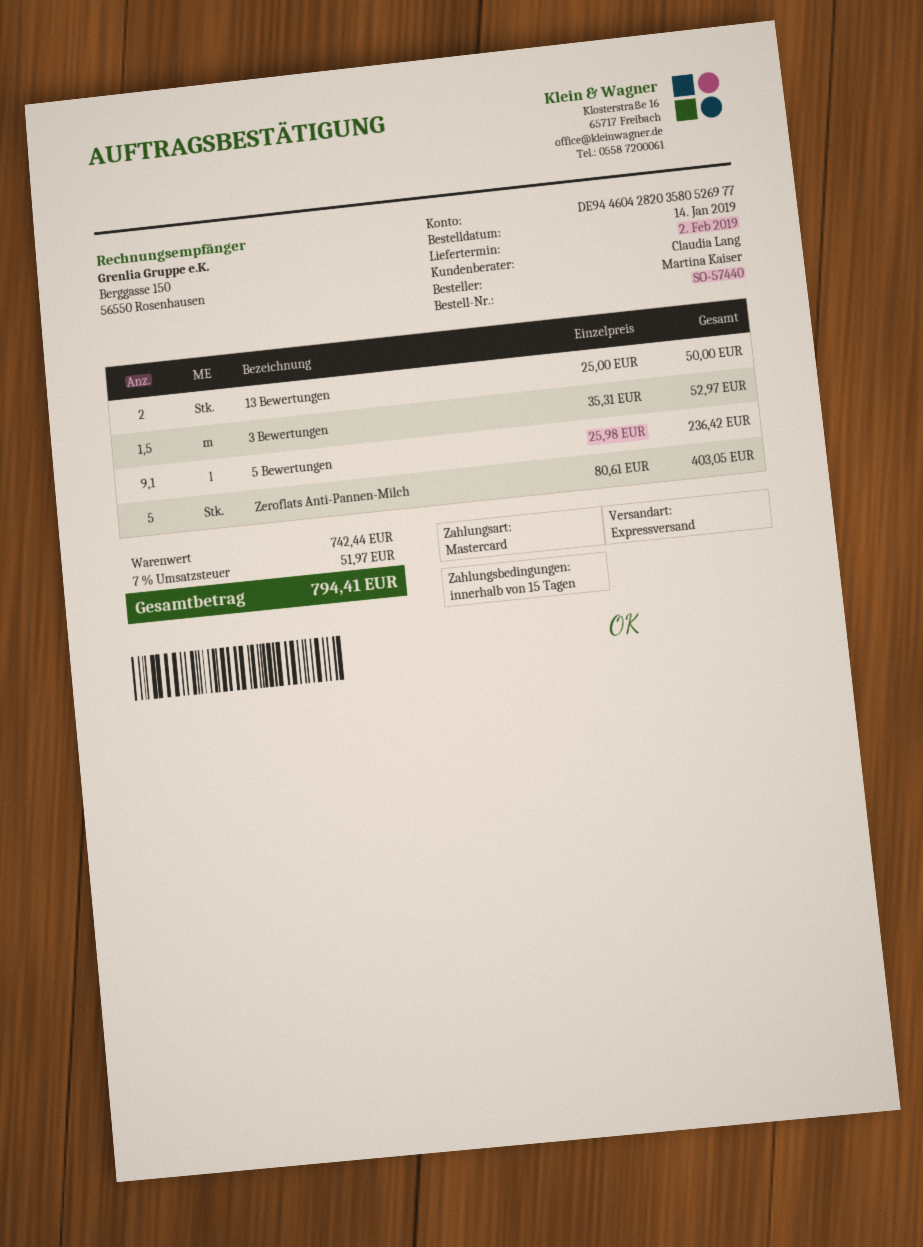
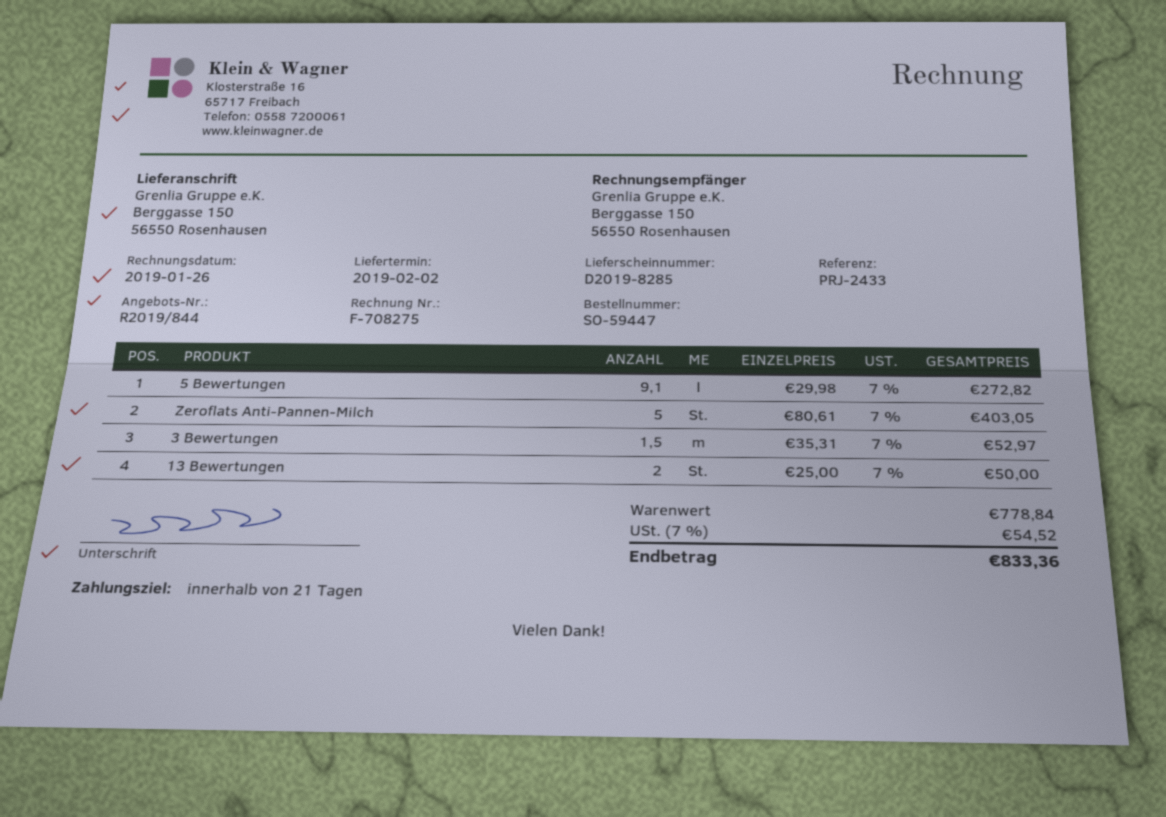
order number: SO-57440 -> SO-59447
payment terms: 15 days -> 21 days
5 Bewertungen: 9.1 x 25.98 = 236.42 -> 9.1 x 29.98 = 272.82
subtotal: 742.44 -> 778.84
tax: 7% = 51.97 -> 7% = 54.52
total: 794.41 -> 833.36

